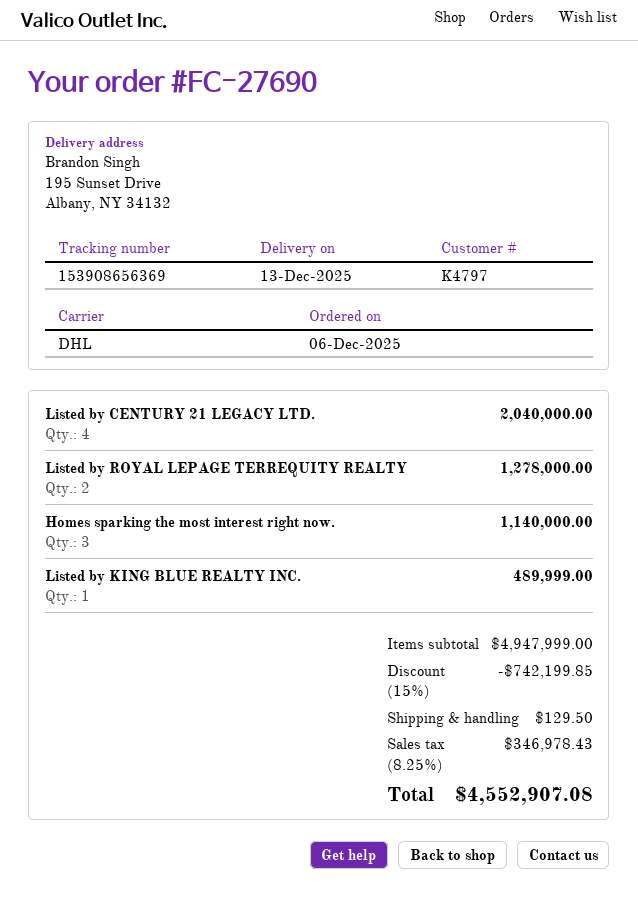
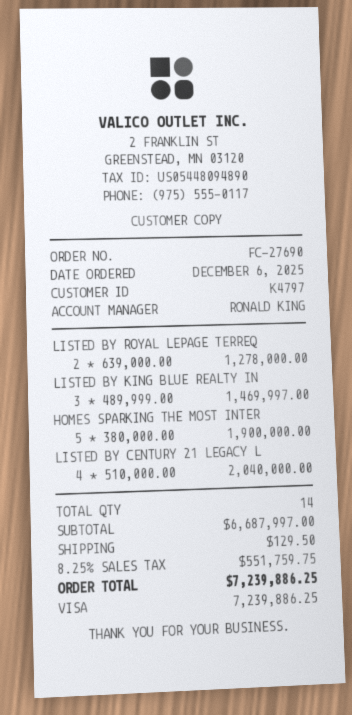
Homes sparking the most interest right now.: 3 for 1140000.00 -> 5 for 1900000.00
Listed by KING BLUE REALTY INC.: 1 for 489999.00 -> 3 for 1469997.00
subtotal: 4947999.00 -> 6687997.00
discount: 15% = 742199.85 -> none
tax: 8.25% = 346978.43 -> 8.25% = 551759.75
total: 4552907.08 -> 7239886.25

